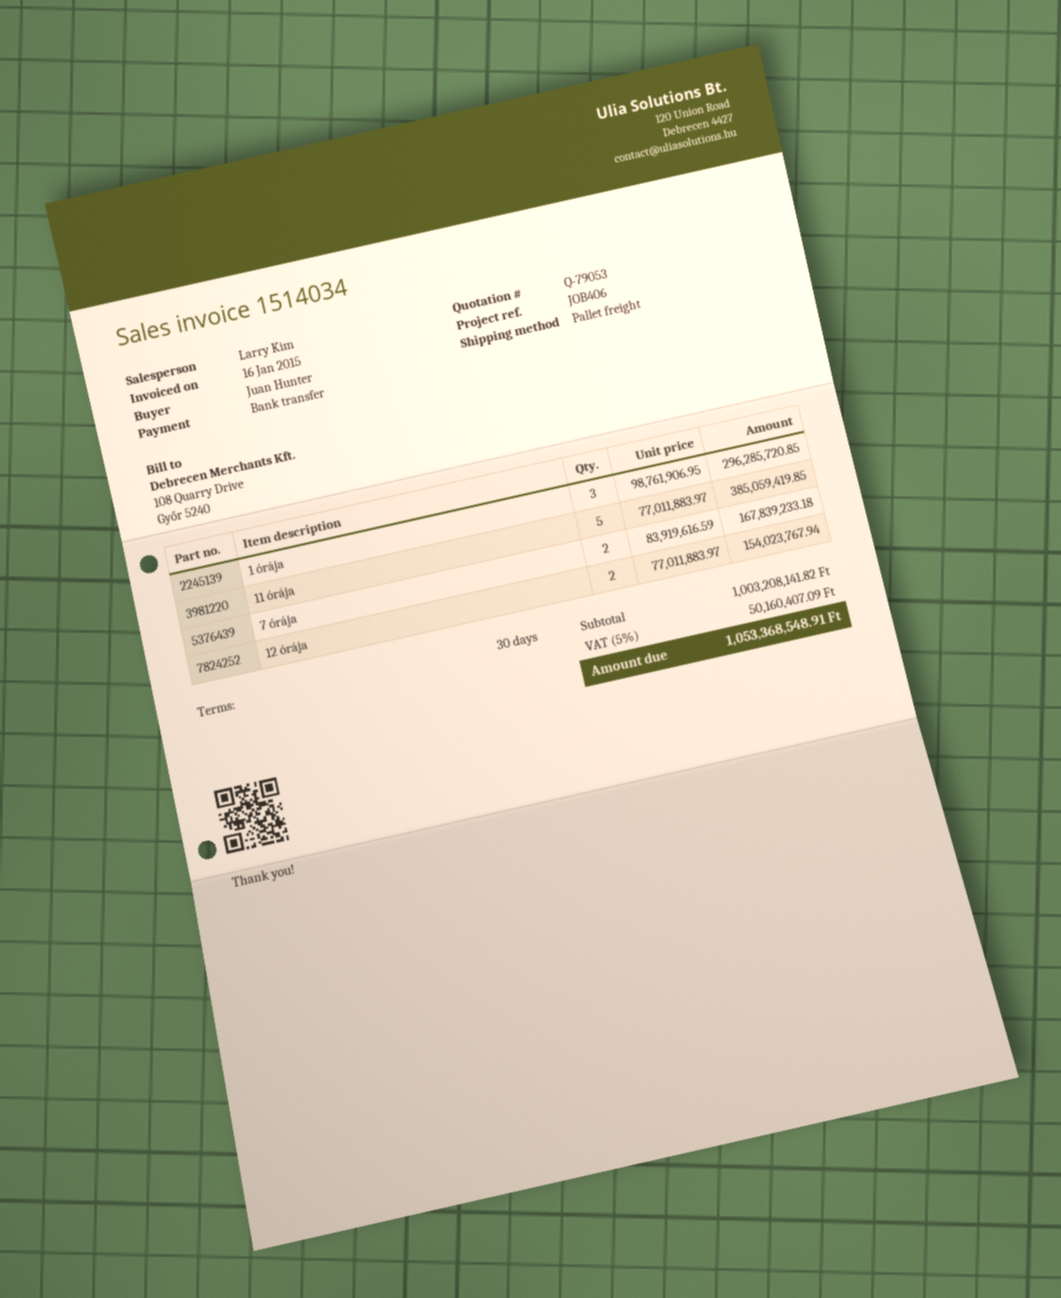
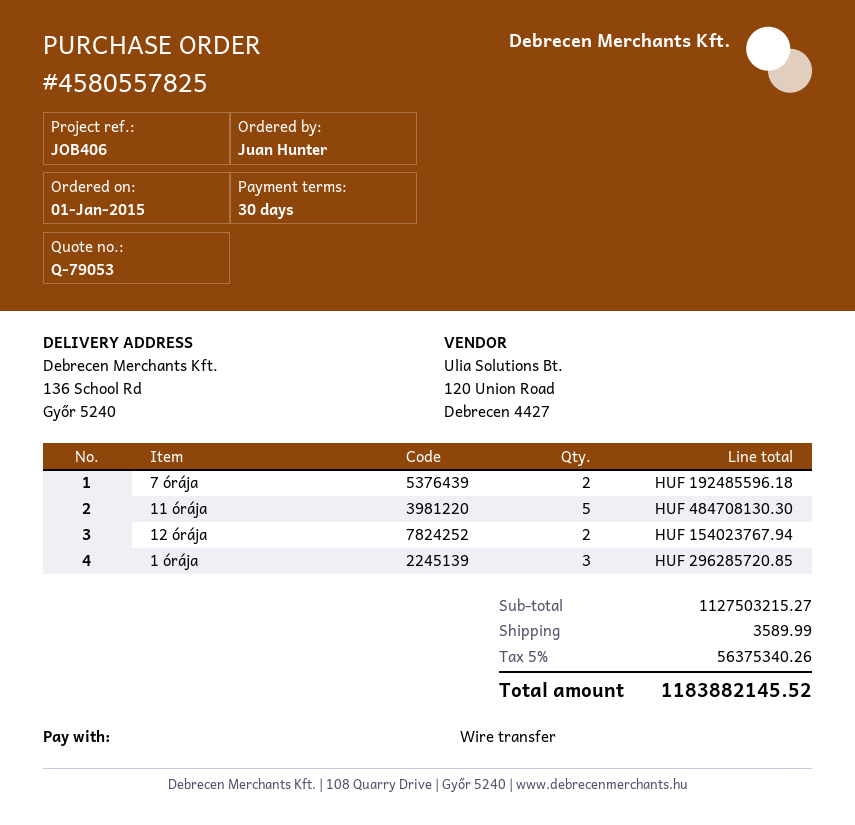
11 órája: 5 for 385059419.85 -> 5 for 484708130.30
7 órája: 2 for 167839233.18 -> 2 for 192485596.18
subtotal: 1003208141.82 -> 1127503215.27
shipping: none -> 3589.99
tax: 5% = 50160407.09 -> 5% = 56375340.26
total: 1053368548.91 -> 1183882145.52

